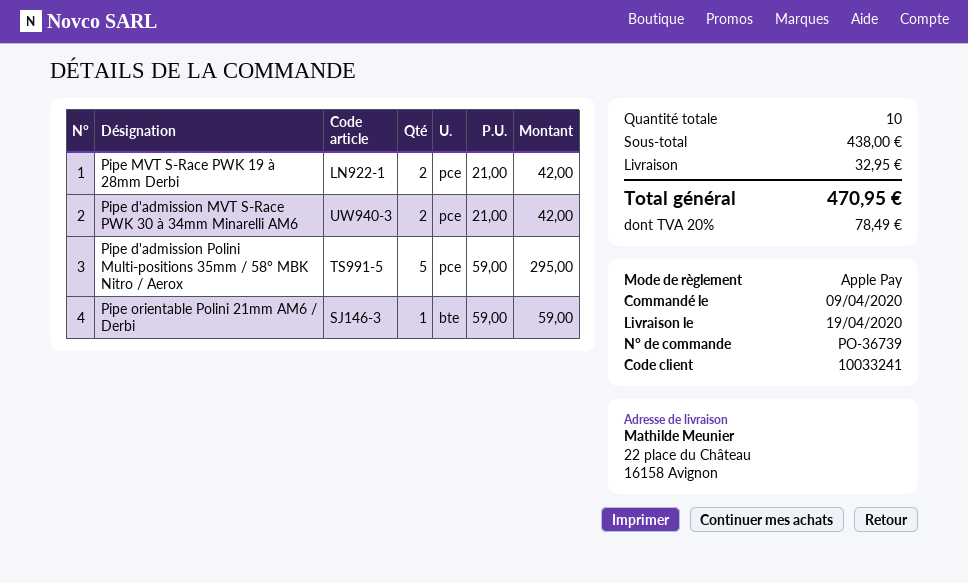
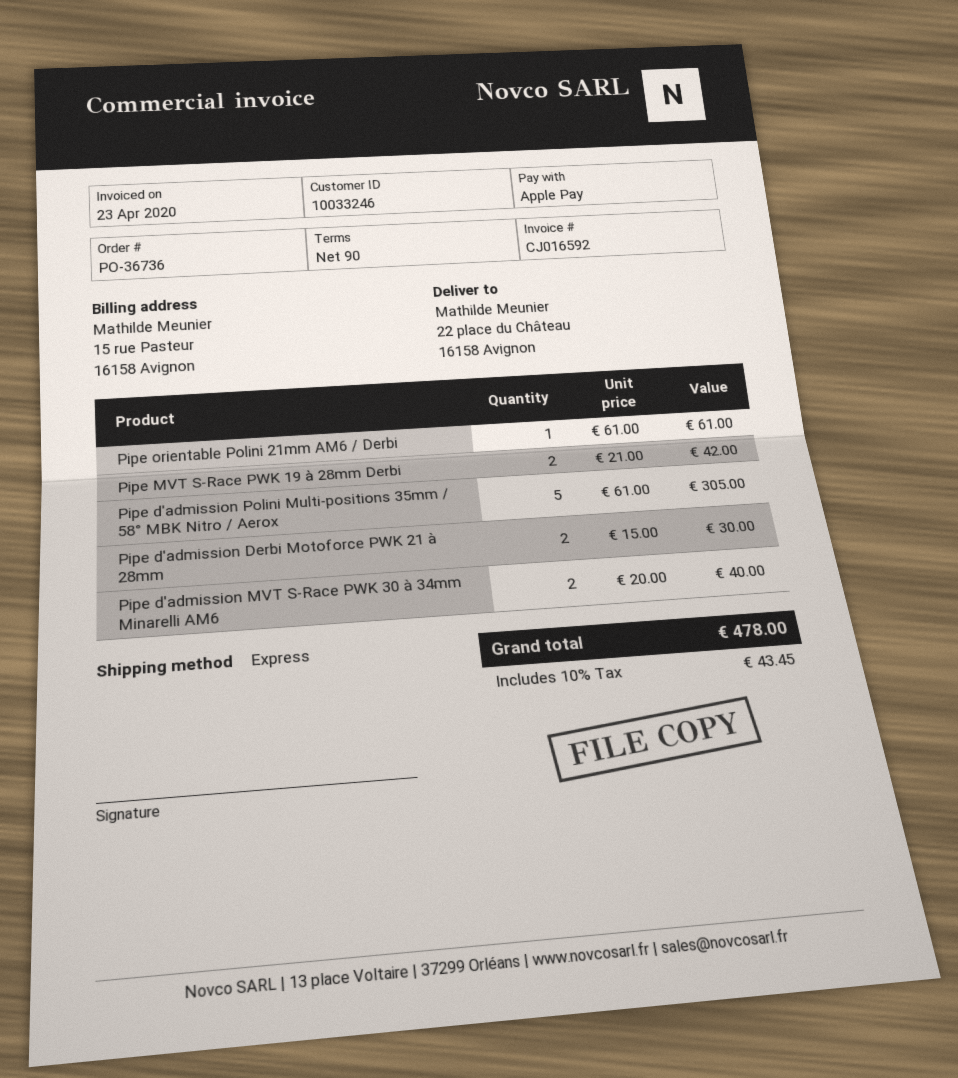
order number: PO-36739 -> PO-36736
customer number: 10033241 -> 10033246
Pipe d'admission MVT S-Race PWK 30 à 34mm Minarelli AM6: 2 x 21.00 = 42.00 -> 2 x 20.00 = 40.00
Pipe d'admission Polini Multi-positions 35mm / 58° MBK Nitro / Aerox: 5 x 59.00 = 295.00 -> 5 x 61.00 = 305.00
Pipe orientable Polini 21mm AM6 / Derbi: 1 x 59.00 = 59.00 -> 1 x 61.00 = 61.00
Pipe d'admission Derbi Motoforce PWK 21 à 28mm: none -> 2 x 15.00 = 30.00
shipping: 32.95 -> none
tax: 20% = 78.49 -> 10% = 43.45
total: 470.95 -> 478.00

